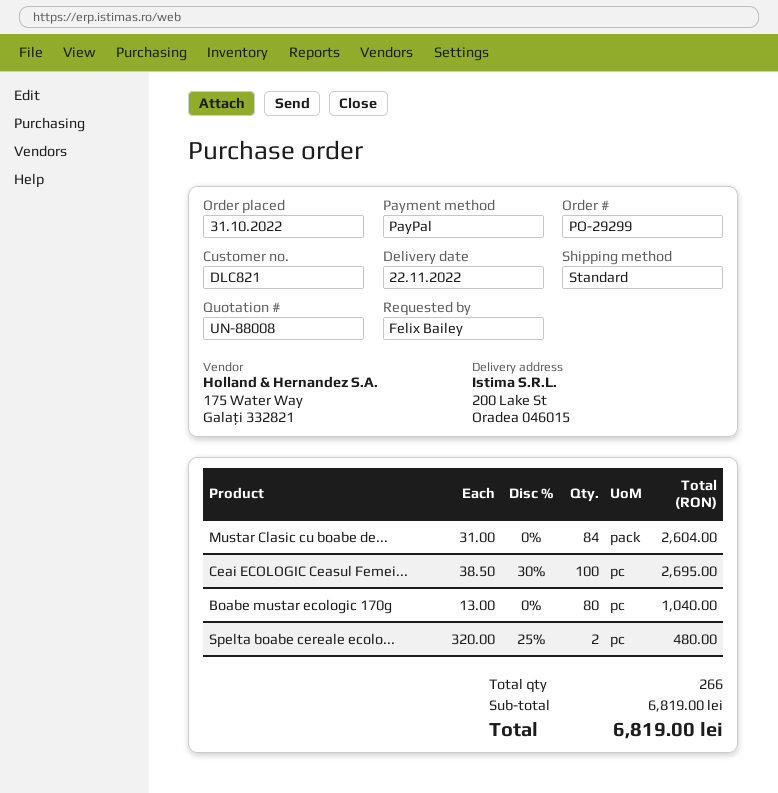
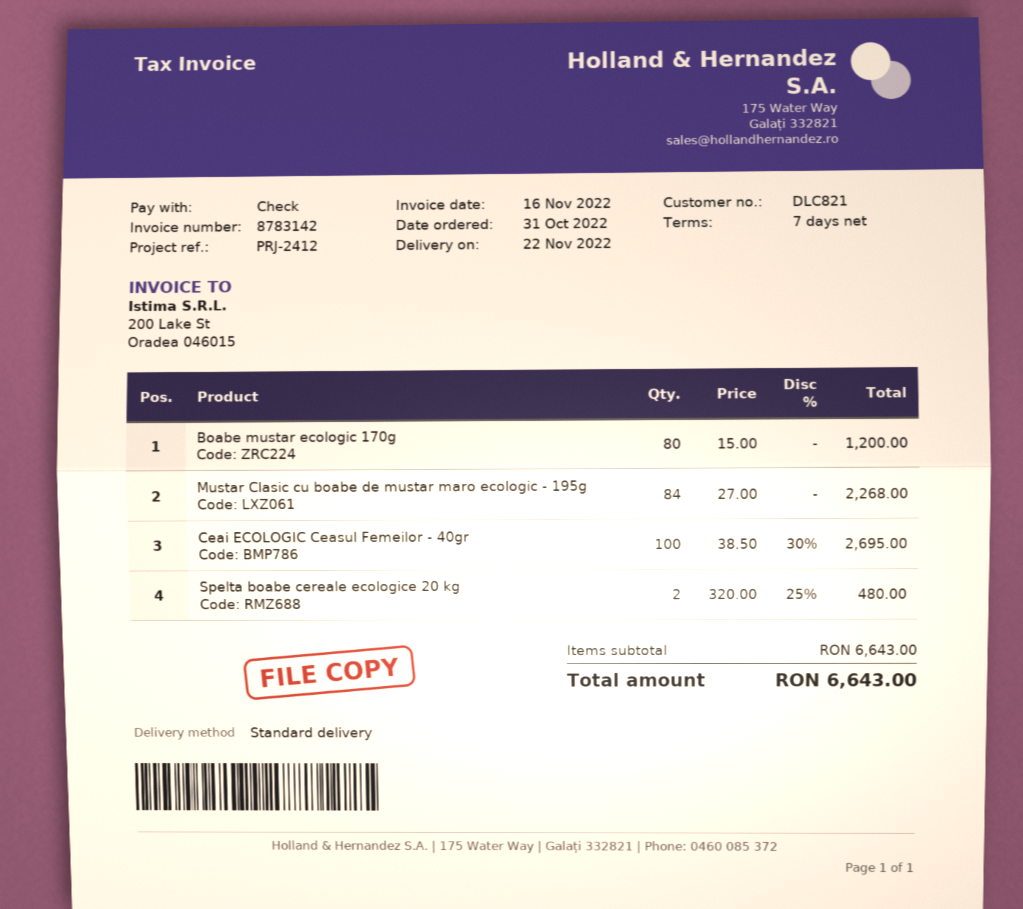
payment method: PayPal -> cheque
Mustar Clasic cu boabe de...: 84 x 31.00 = 2604.00 -> 84 x 27.00 = 2268.00
Boabe mustar ecologic 170g: 80 x 13.00 = 1040.00 -> 80 x 15.00 = 1200.00
subtotal: 6819.00 -> 6643.00
total: 6819.00 -> 6643.00

